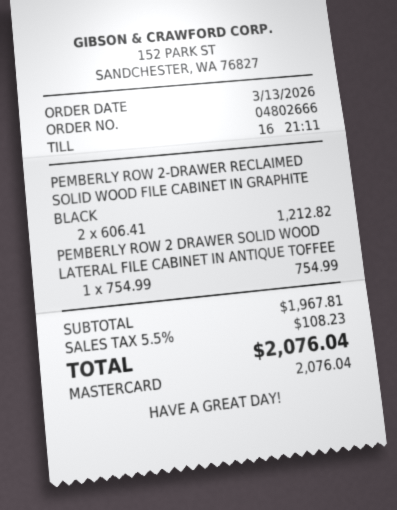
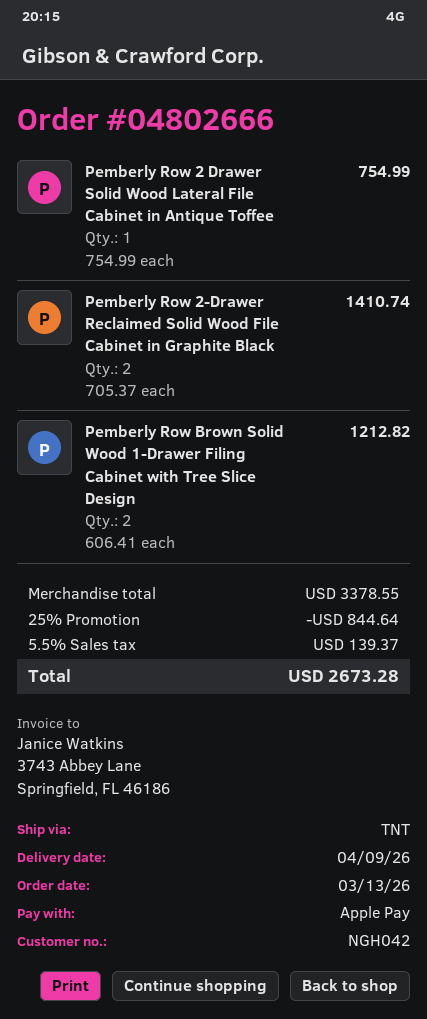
payment method: Mastercard -> Apple Pay
PEMBERLY ROW 2-DRAWER RECLAIMED SOLID WOOD FILE CABINET IN GRAPHITE BLACK: 2 x 606.41 = 1212.82 -> 2 x 705.37 = 1410.74
Pemberly Row Brown Solid Wood 1-Drawer Filing Cabinet with Tree Slice Design: none -> 2 x 606.41 = 1212.82
subtotal: 1967.81 -> 3378.55
discount: none -> 25% = 844.64
tax: 5.5% = 108.23 -> 5.5% = 139.37
total: 2076.04 -> 2673.28

